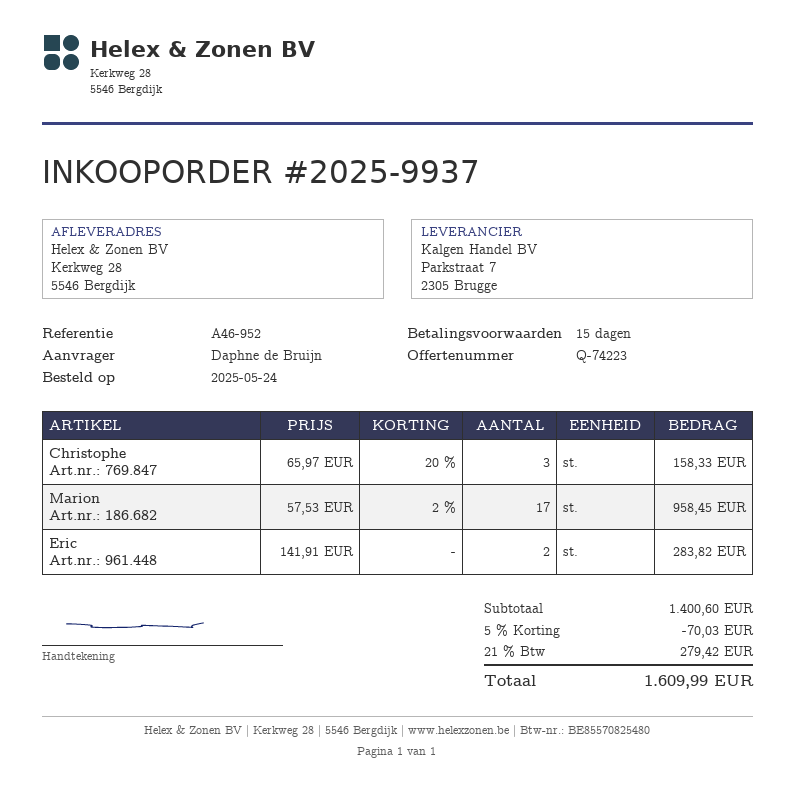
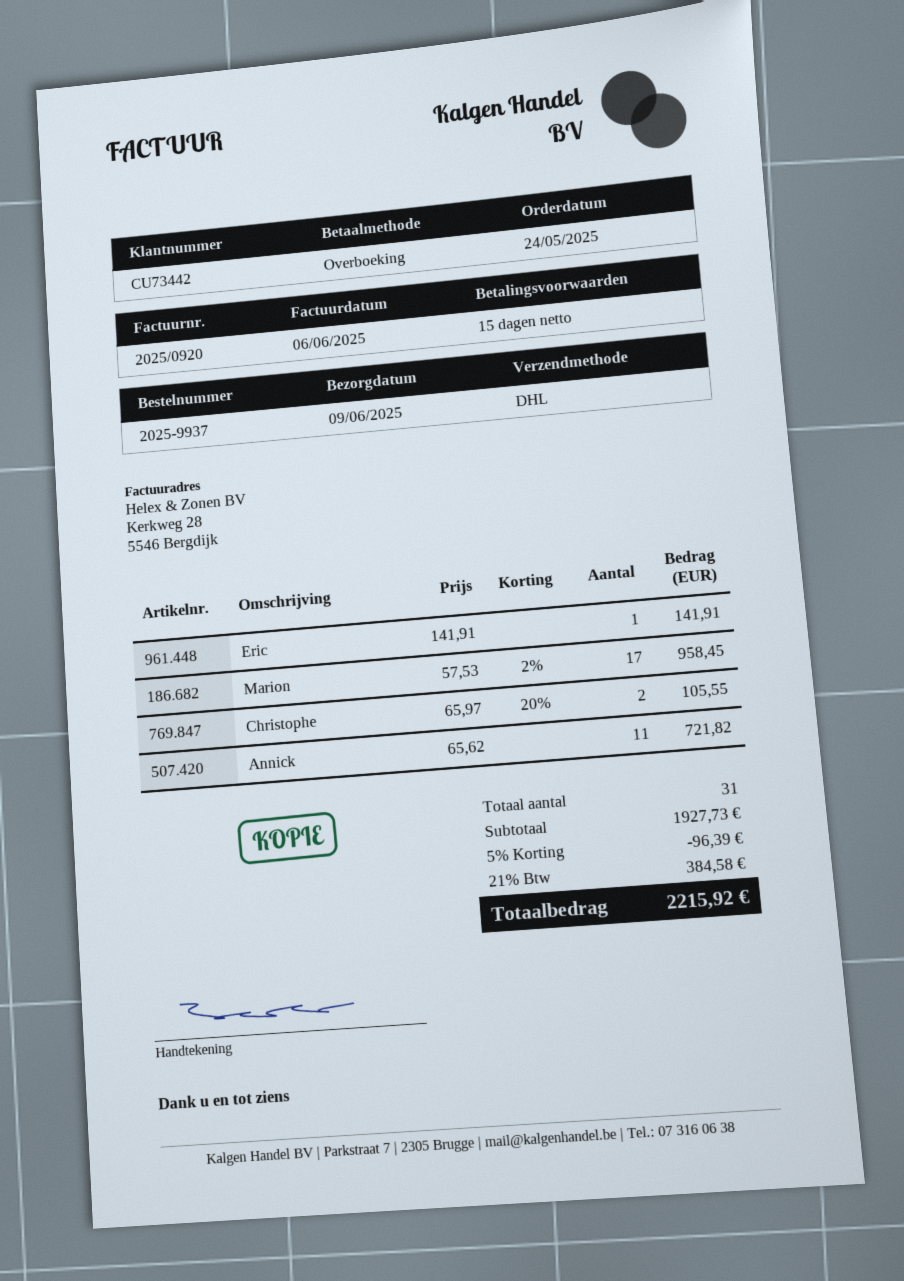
Christophe: 3 x 65.97 - 20% = 158.33 -> 2 x 65.97 - 20% = 105.55
Eric: 2 x 141.91 = 283.82 -> 1 x 141.91 = 141.91
Annick: none -> 11 x 65.62 = 721.82
subtotal: 1400.60 -> 1927.73
discount: 5% = 70.03 -> 5% = 96.39
tax: 21% = 279.42 -> 21% = 384.58
total: 1609.99 -> 2215.92

